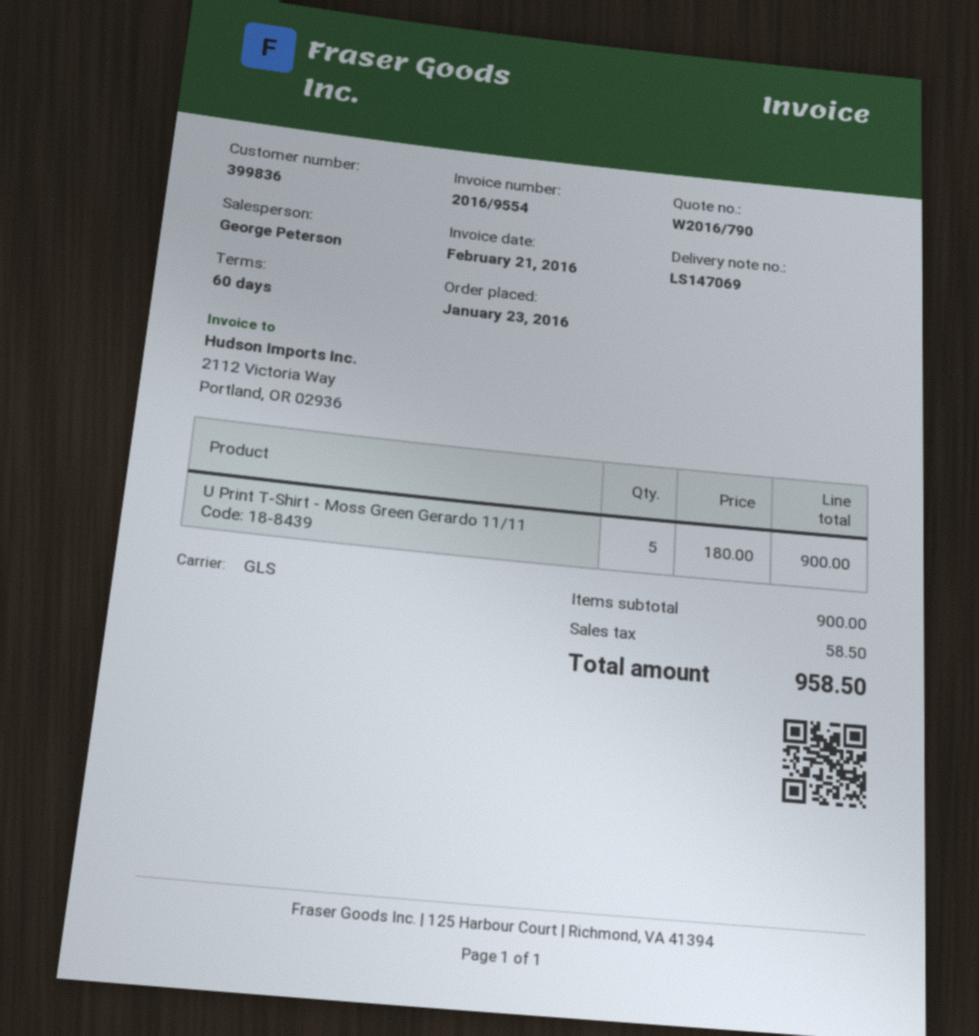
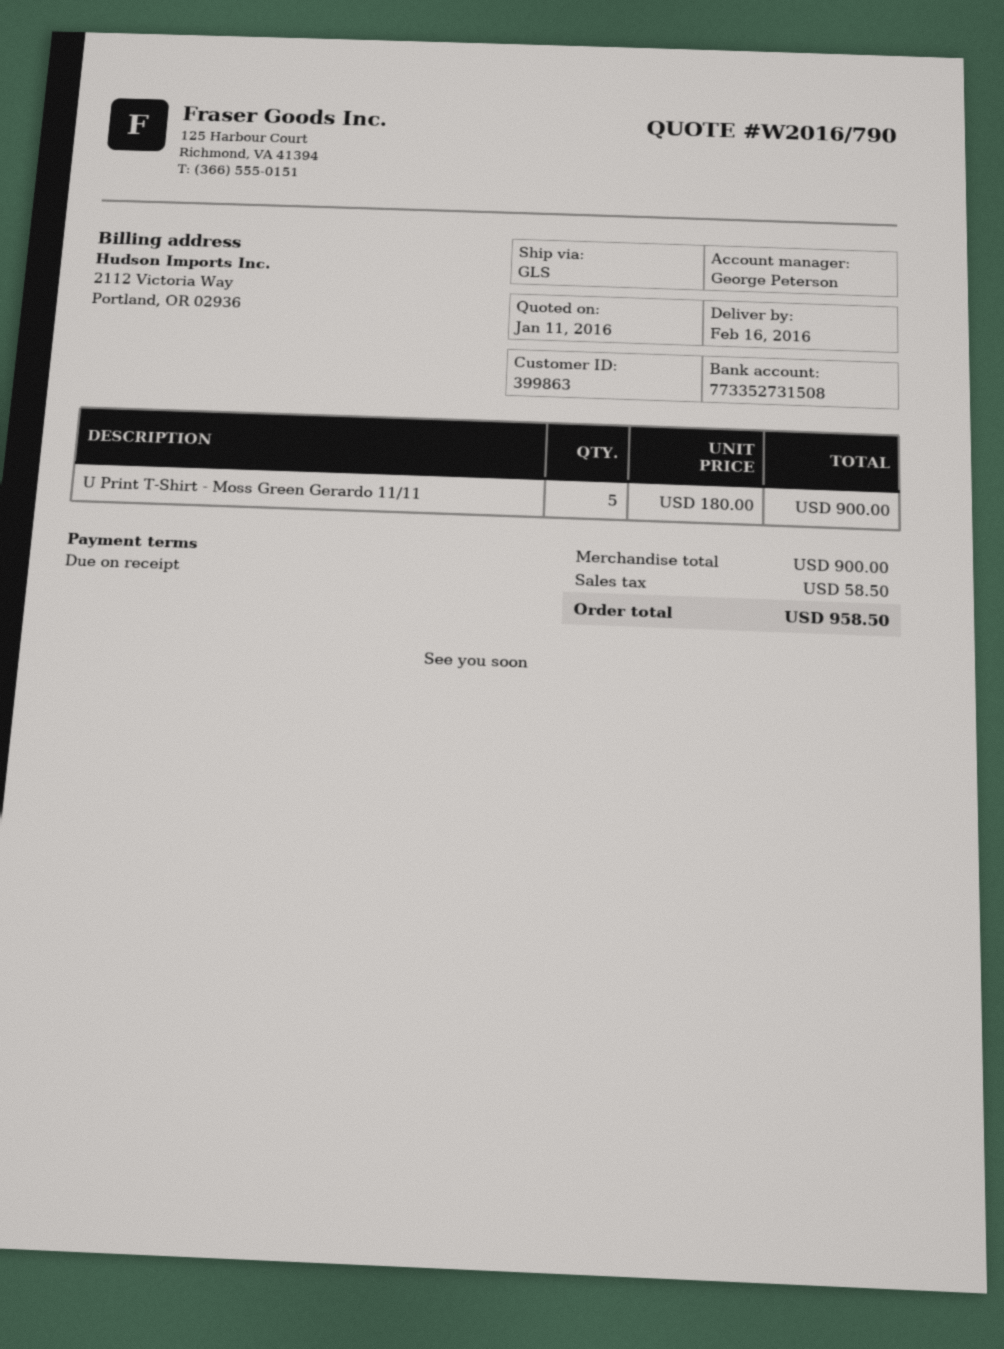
payment terms: 60 days -> on receipt
customer number: 399836 -> 399863

